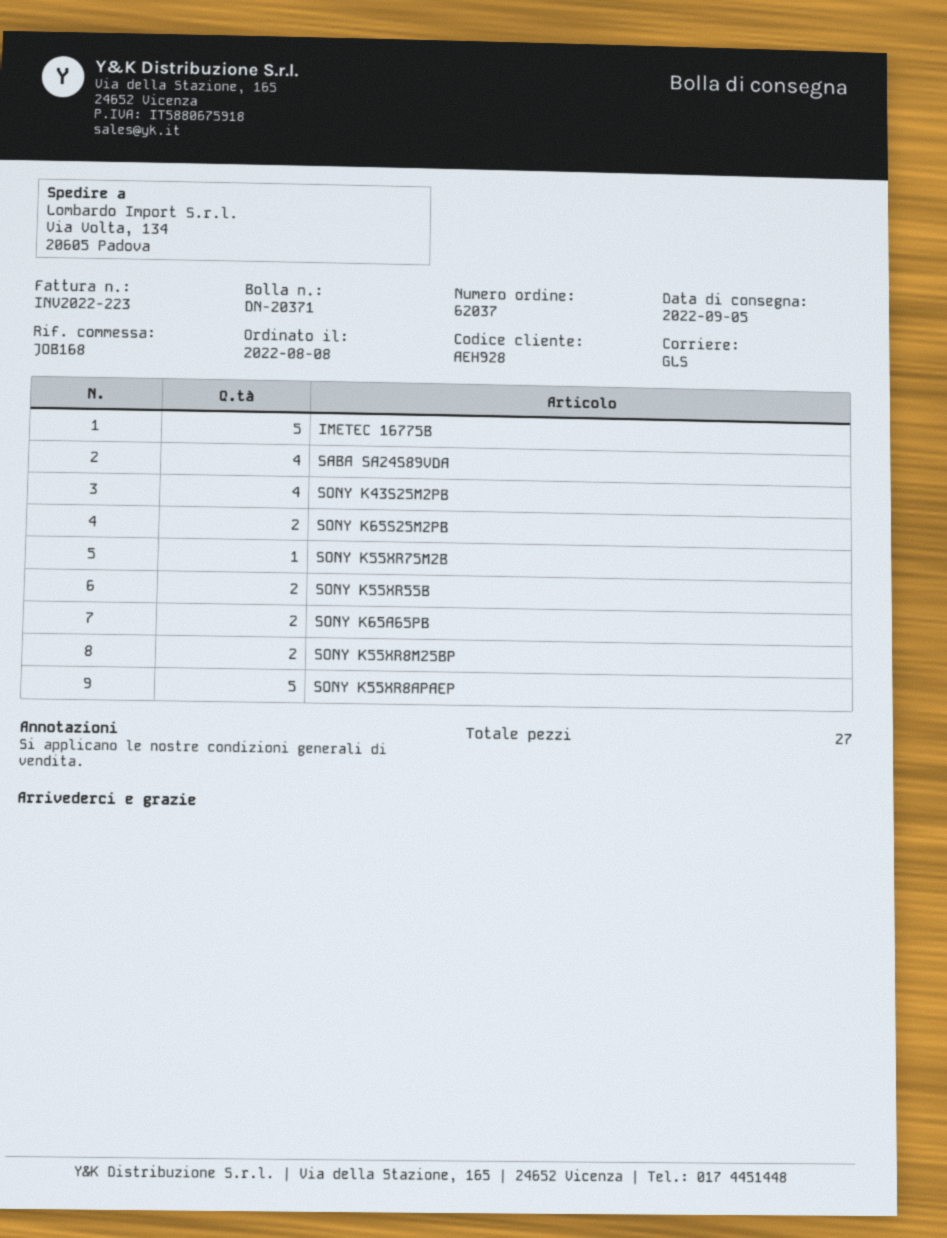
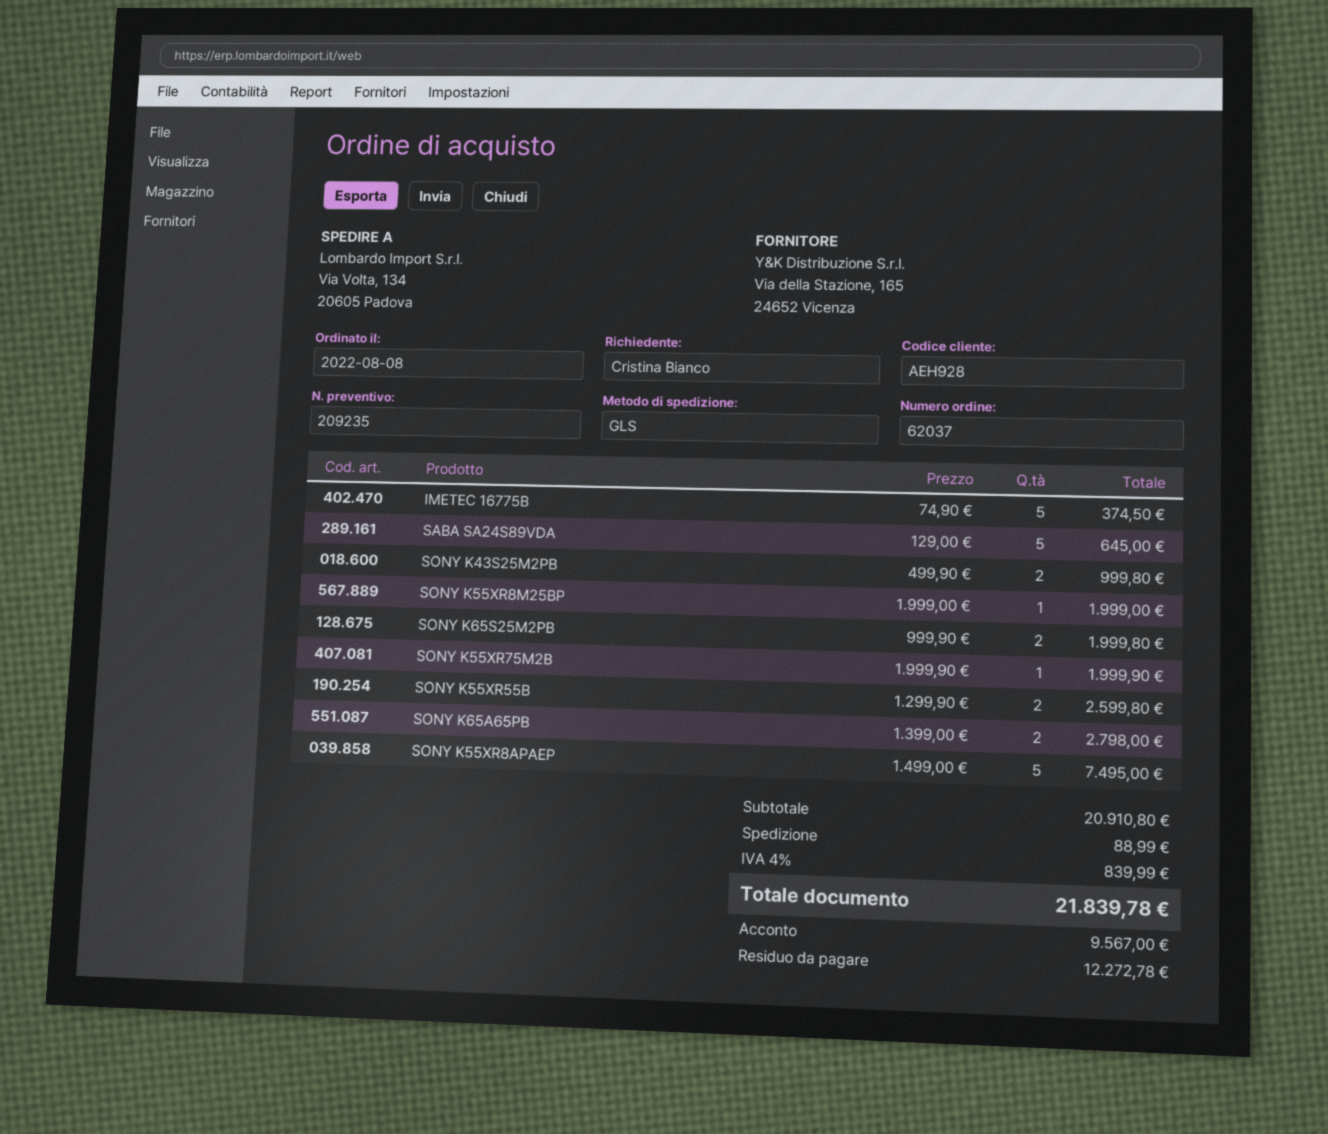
SABA SA24S89VDA: 4 -> 5
SONY K43S25M2PB: 4 -> 2
SONY K55XR8M25BP: 2 -> 1

